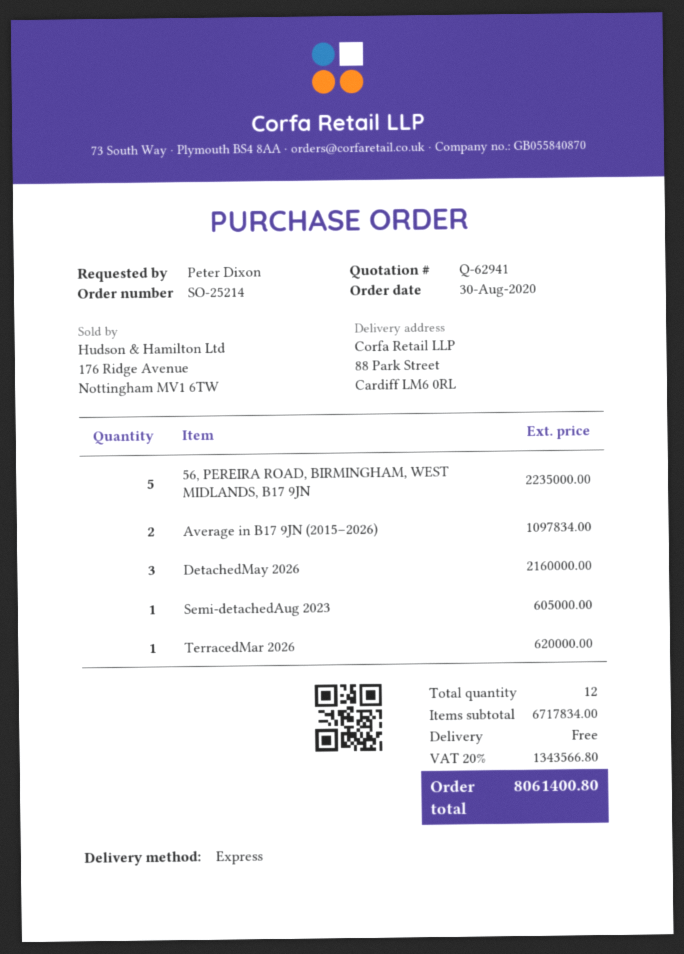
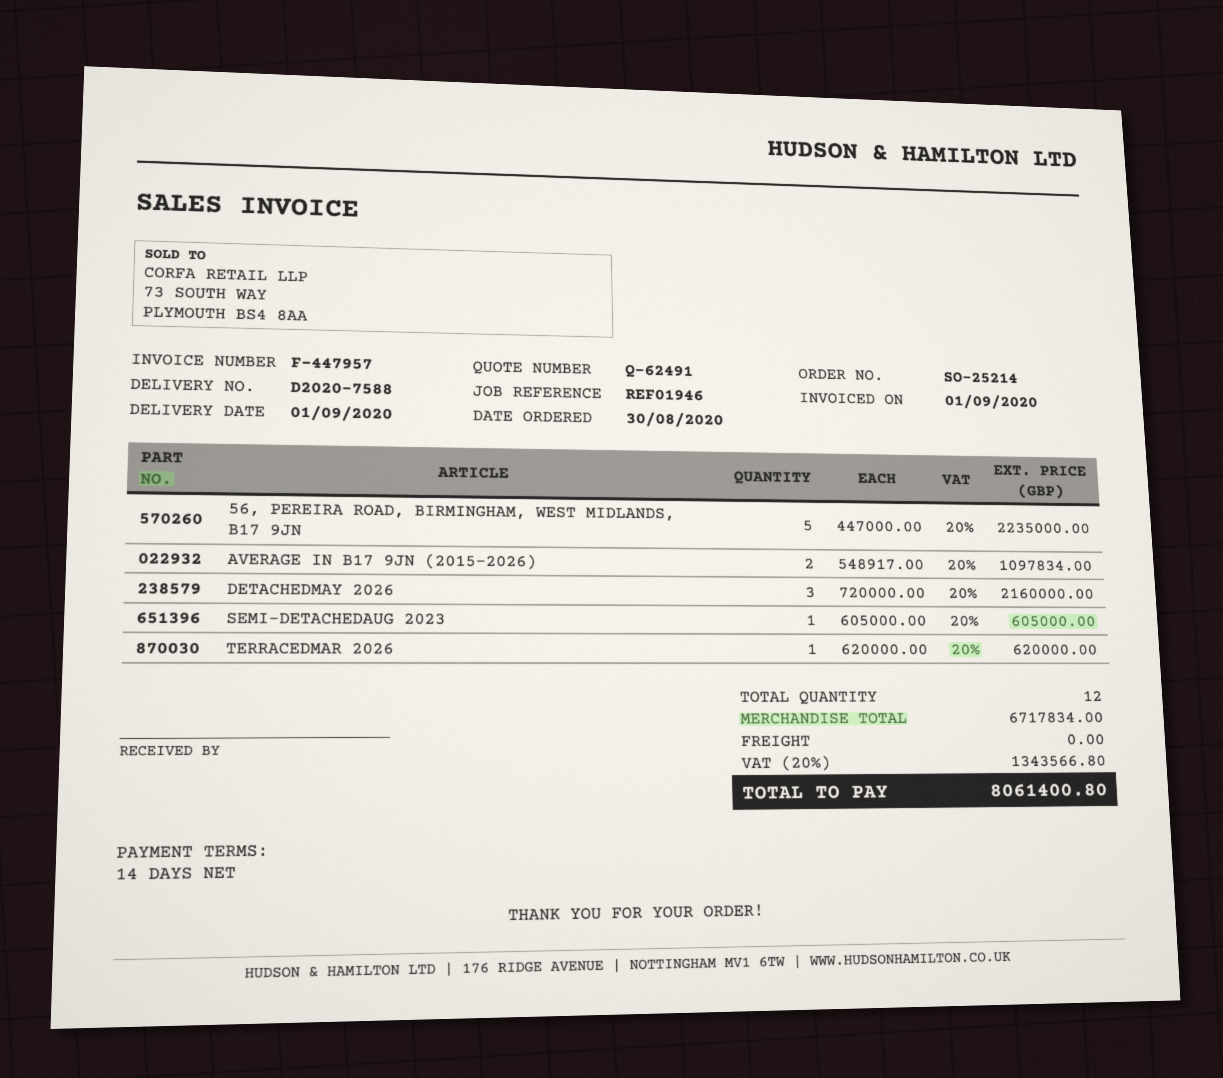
quote number: Q-62941 -> Q-62491

